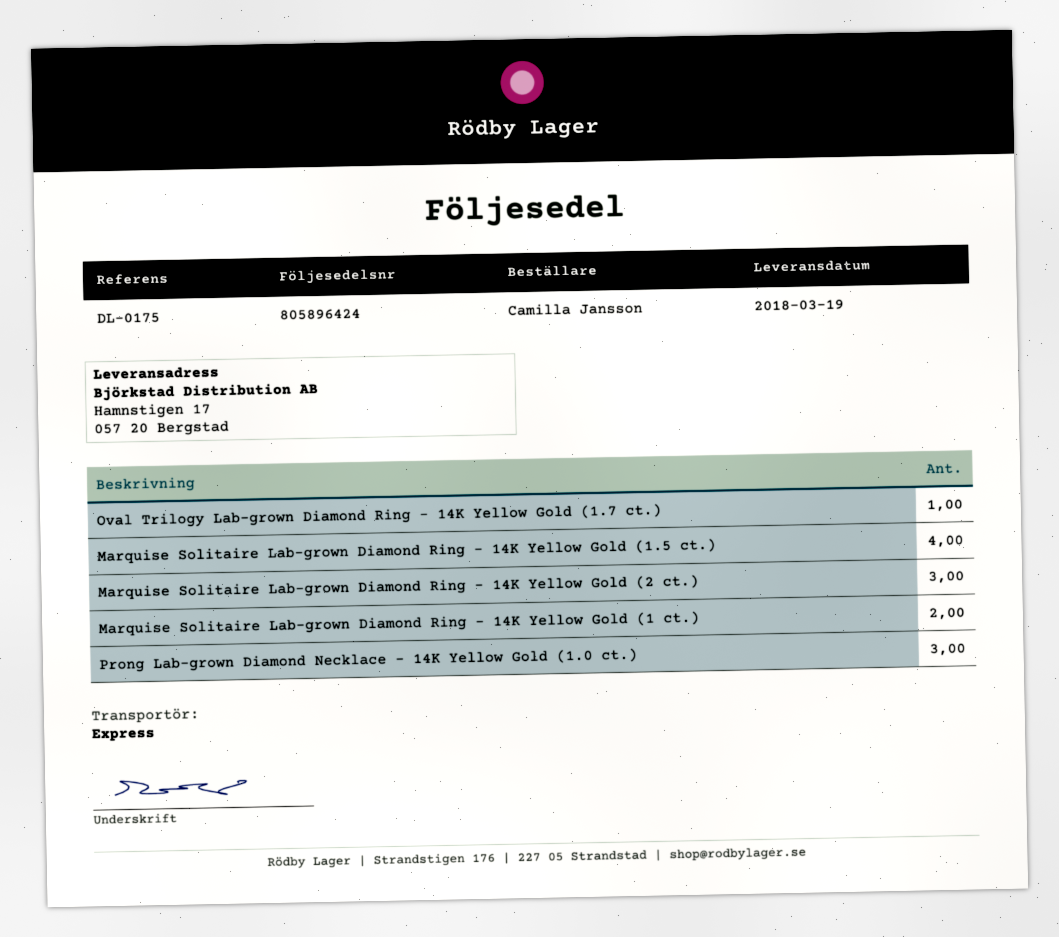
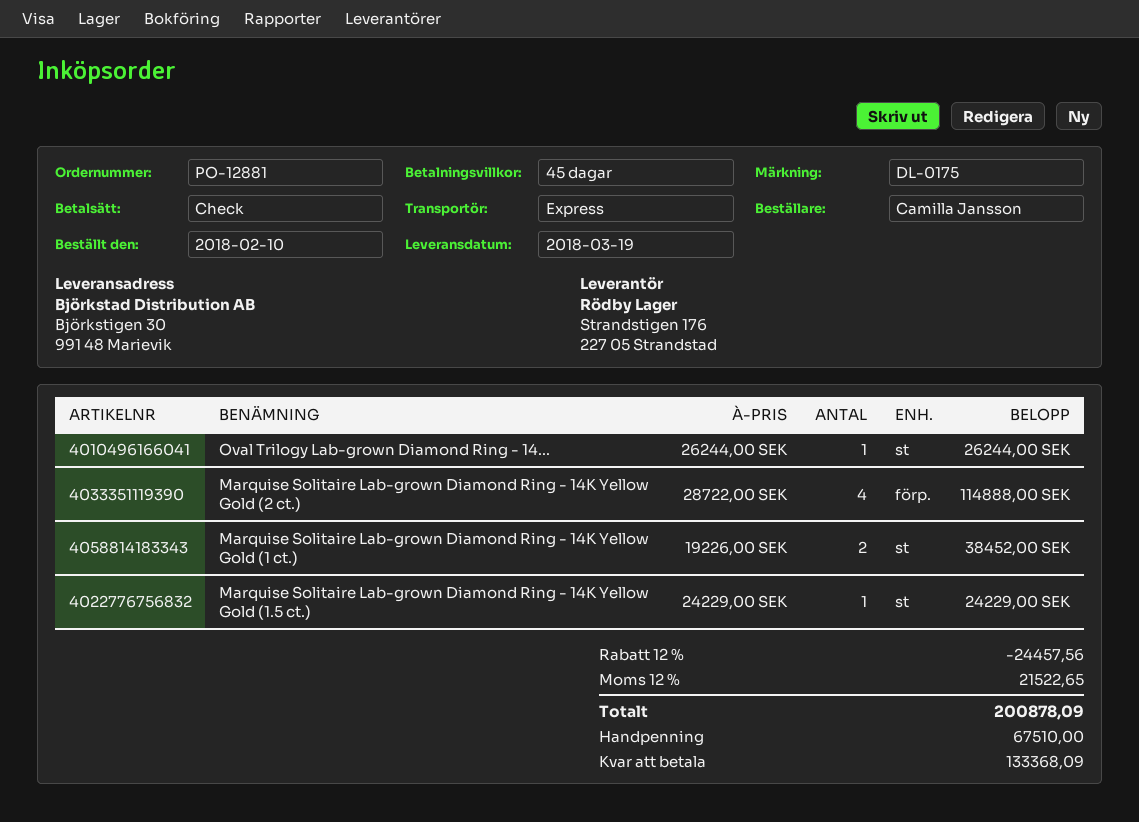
ship to: Hamnstigen 17, 057 20 Bergstad -> Björkstigen 30, 991 48 Marievik
Marquise Solitaire Lab-grown Diamond Ring - 14K Yellow Gold (1.5 ct.): 4 -> 1
Marquise Solitaire Lab-grown Diamond Ring - 14K Yellow Gold (2 ct.): 3 -> 4
Prong Lab-grown Diamond Necklace - 14K Yellow Gold (1.0 ct.): 3 -> none

